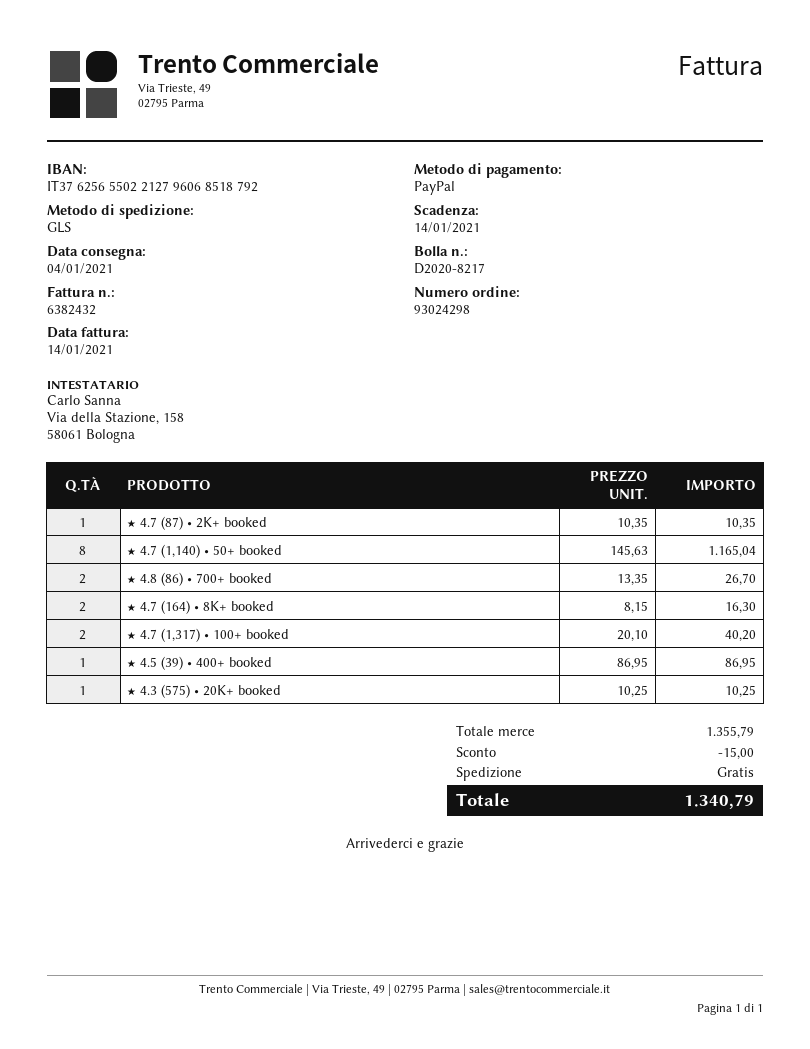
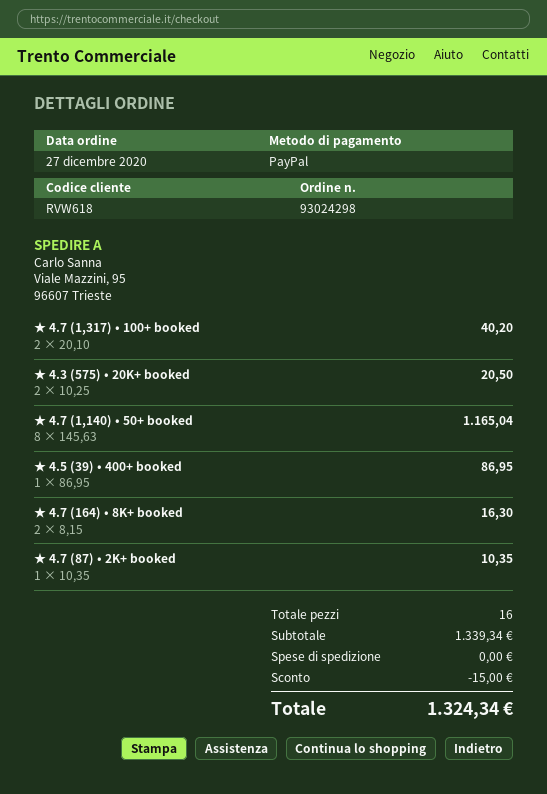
★ 4.8 (86) • 700+ booked: 2 x 13.35 = 26.70 -> none
★ 4.3 (575) • 20K+ booked: 1 x 10.25 = 10.25 -> 2 x 10.25 = 20.50
subtotal: 1355.79 -> 1339.34
total: 1340.79 -> 1324.34

